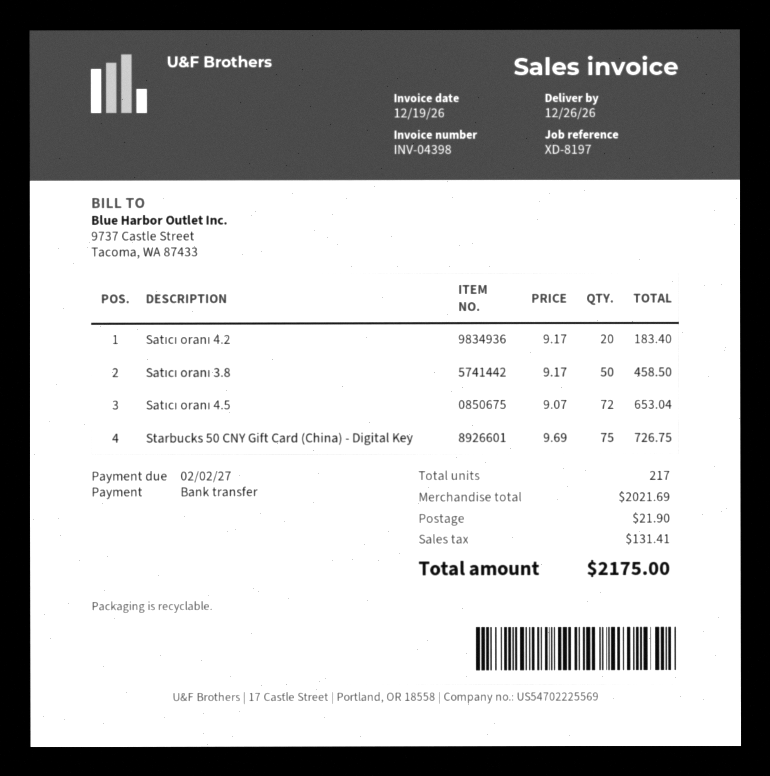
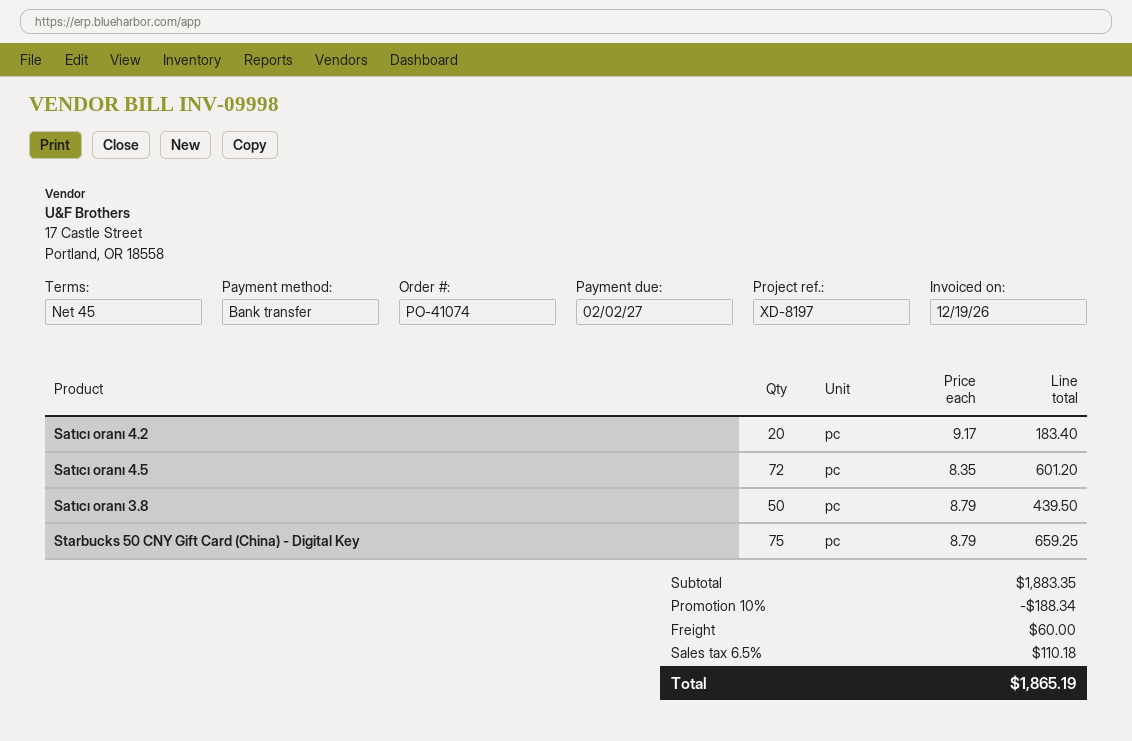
invoice number: INV-04398 -> INV-09998
Satıcı oranı 3.8: 50 x 9.17 = 458.50 -> 50 x 8.79 = 439.50
Satıcı oranı 4.5: 72 x 9.07 = 653.04 -> 72 x 8.35 = 601.20
Starbucks 50 CNY Gift Card (China) - Digital Key: 75 x 9.69 = 726.75 -> 75 x 8.79 = 659.25
subtotal: 2021.69 -> 1883.35
discount: none -> 10% = 188.34
shipping: 21.90 -> 60.00
tax: 131.41 -> 110.18
total: 2175.00 -> 1865.19

